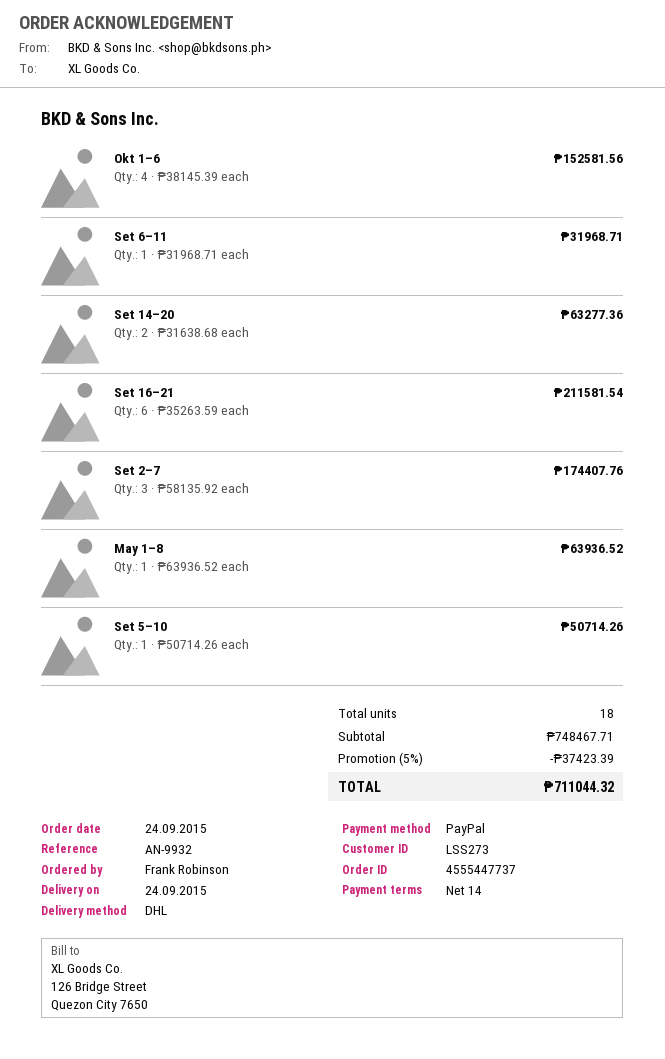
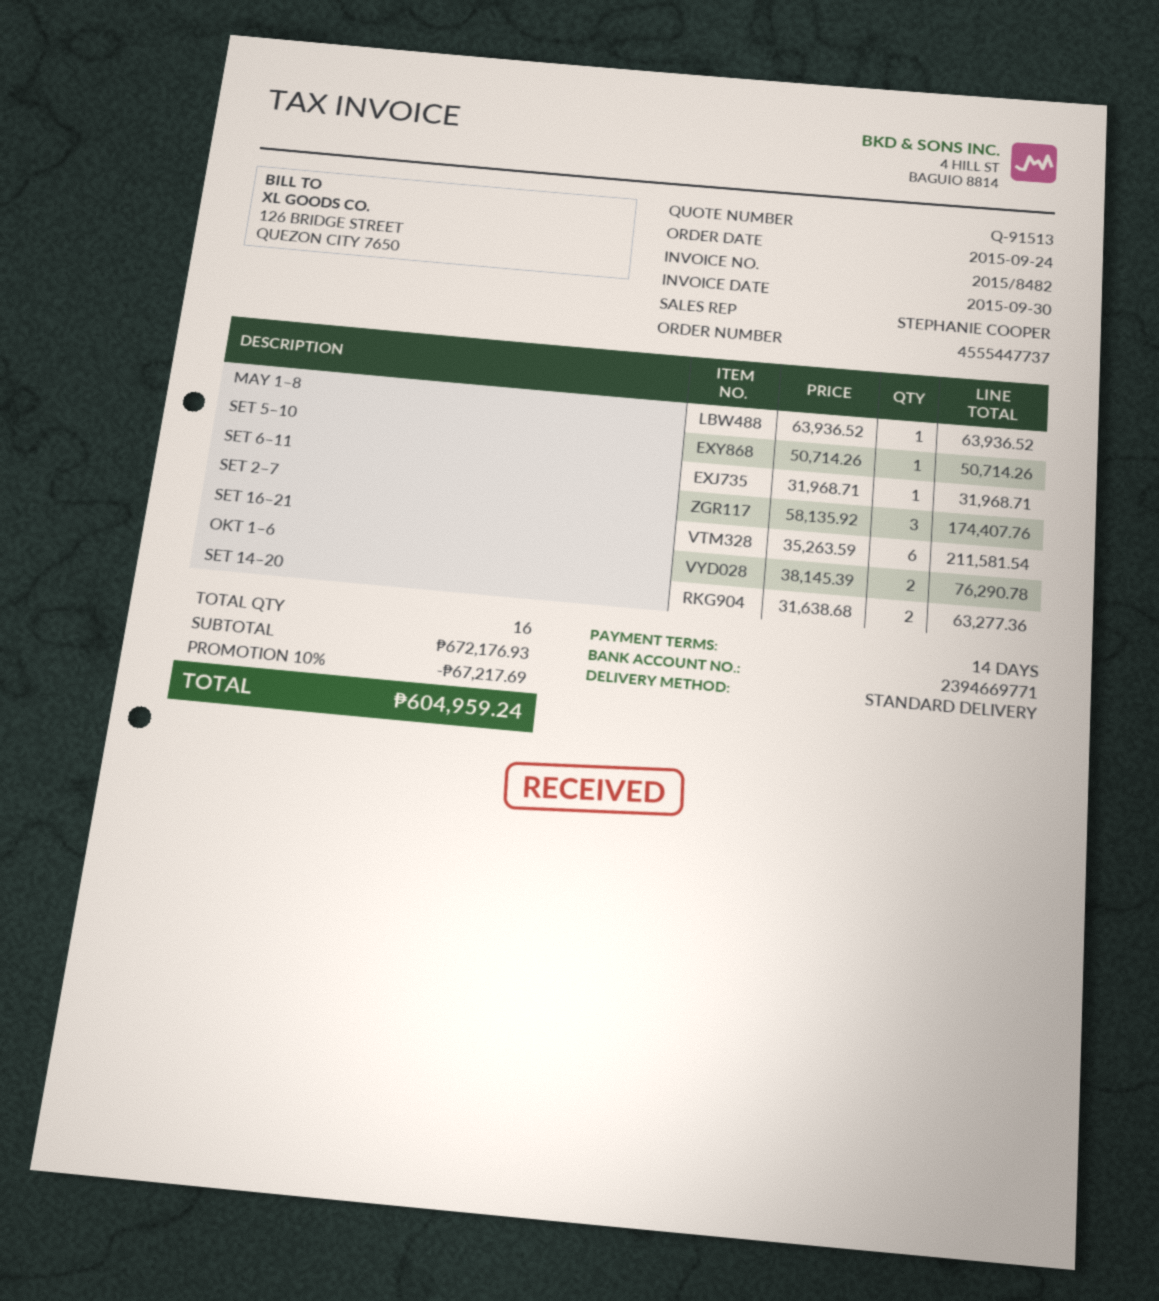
shipping method: DHL -> standard
Okt 1–6: 4 x 38145.39 = 152581.56 -> 2 x 38145.39 = 76290.78
total quantity: 18 -> 16
subtotal: 748467.71 -> 672176.93
discount: 5% = 37423.39 -> 10% = 67217.69
total: 711044.32 -> 604959.24

